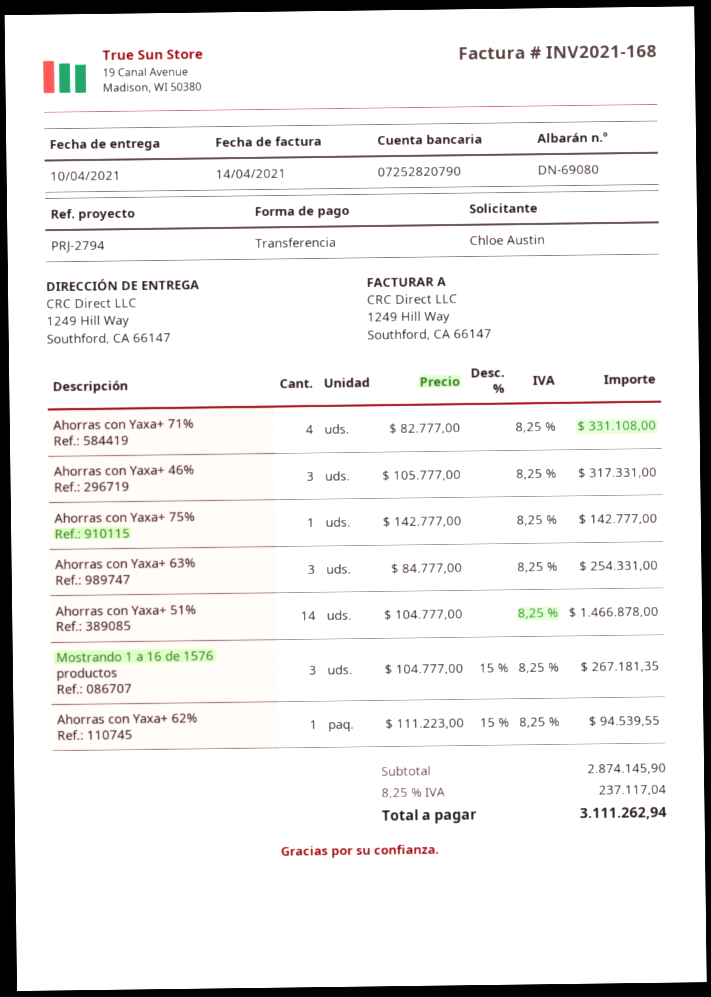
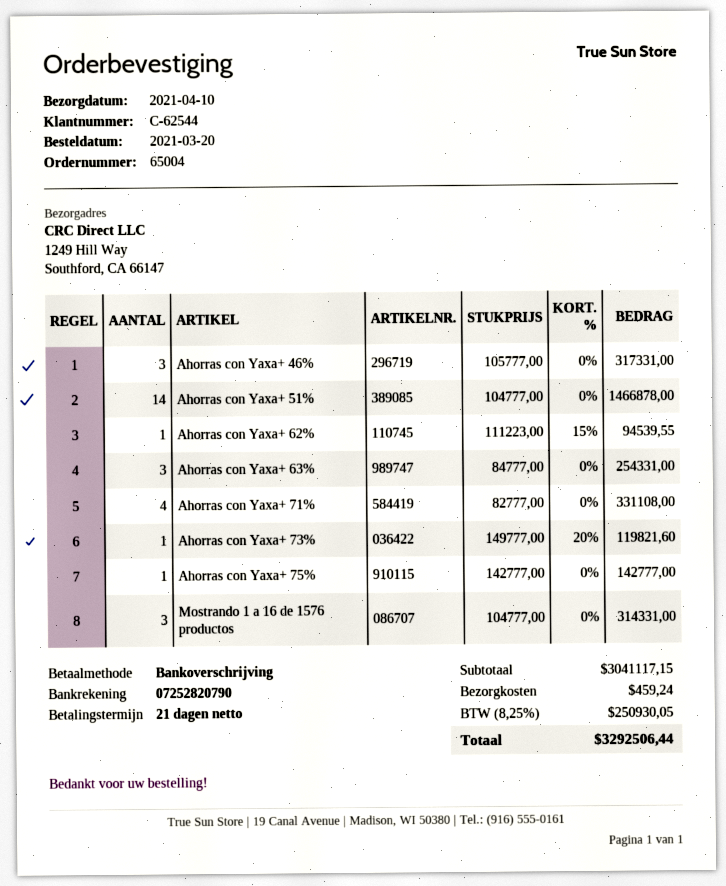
Mostrando 1 a 16 de 1576 productos: 3 x 104777.00 - 15% = 267181.35 -> 3 x 104777.00 = 314331.00
Ahorras con Yaxa+ 73%: none -> 1 x 149777.00 - 20% = 119821.60
subtotal: 2874145.90 -> 3041117.15
shipping: none -> 459.24
tax: 8.25% = 237117.04 -> 8.25% = 250930.05
total: 3111262.94 -> 3292506.44

